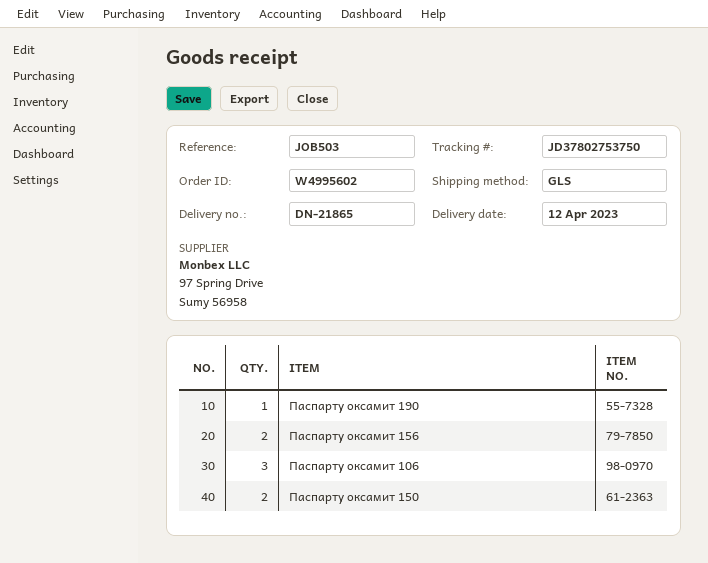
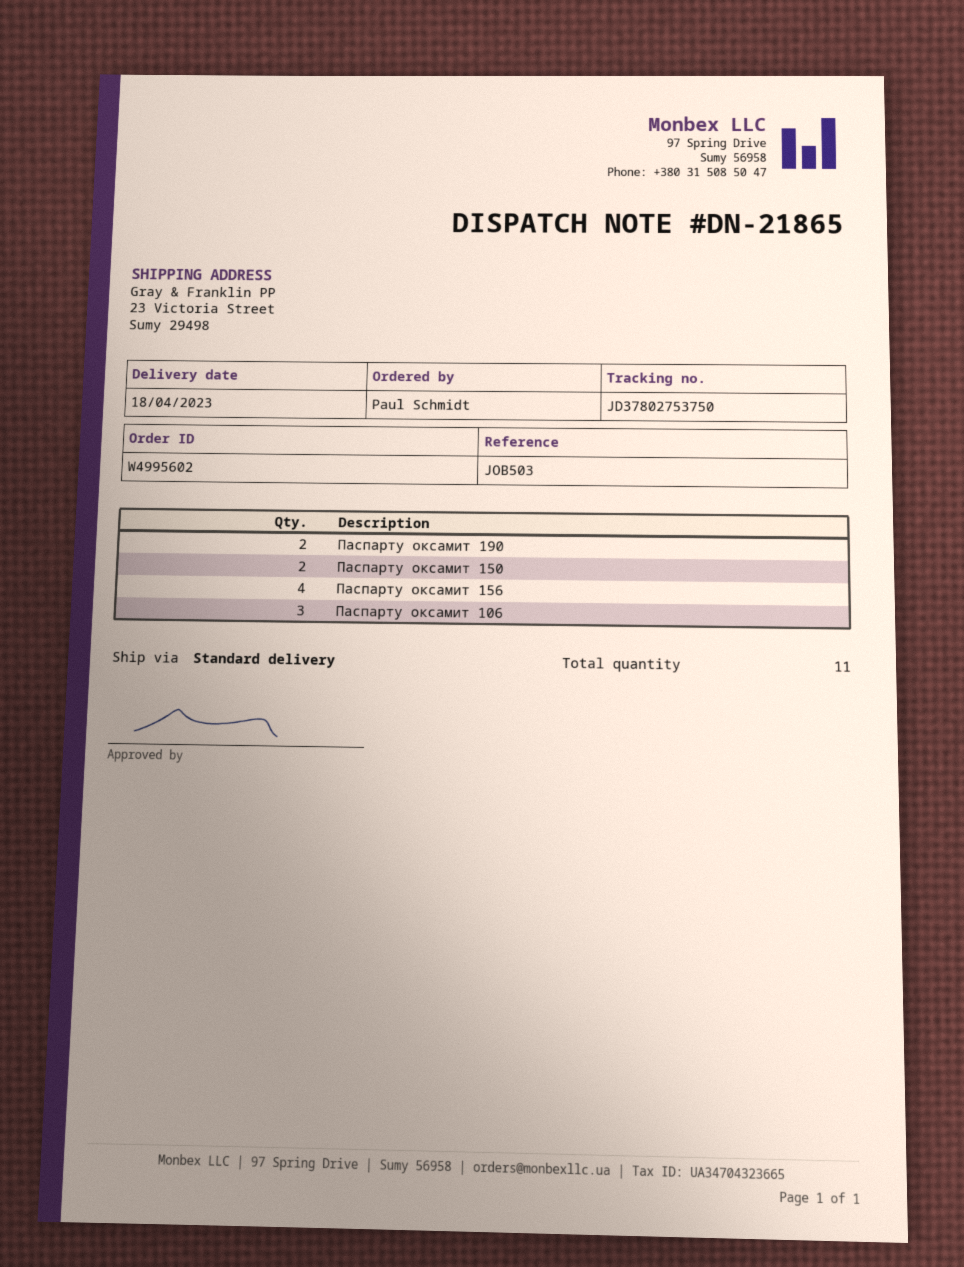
delivery date: 2023-04-12 -> 2023-04-18
shipping method: GLS -> standard
Паспарту оксамит 190: 1 -> 2
Паспарту оксамит 156: 2 -> 4

